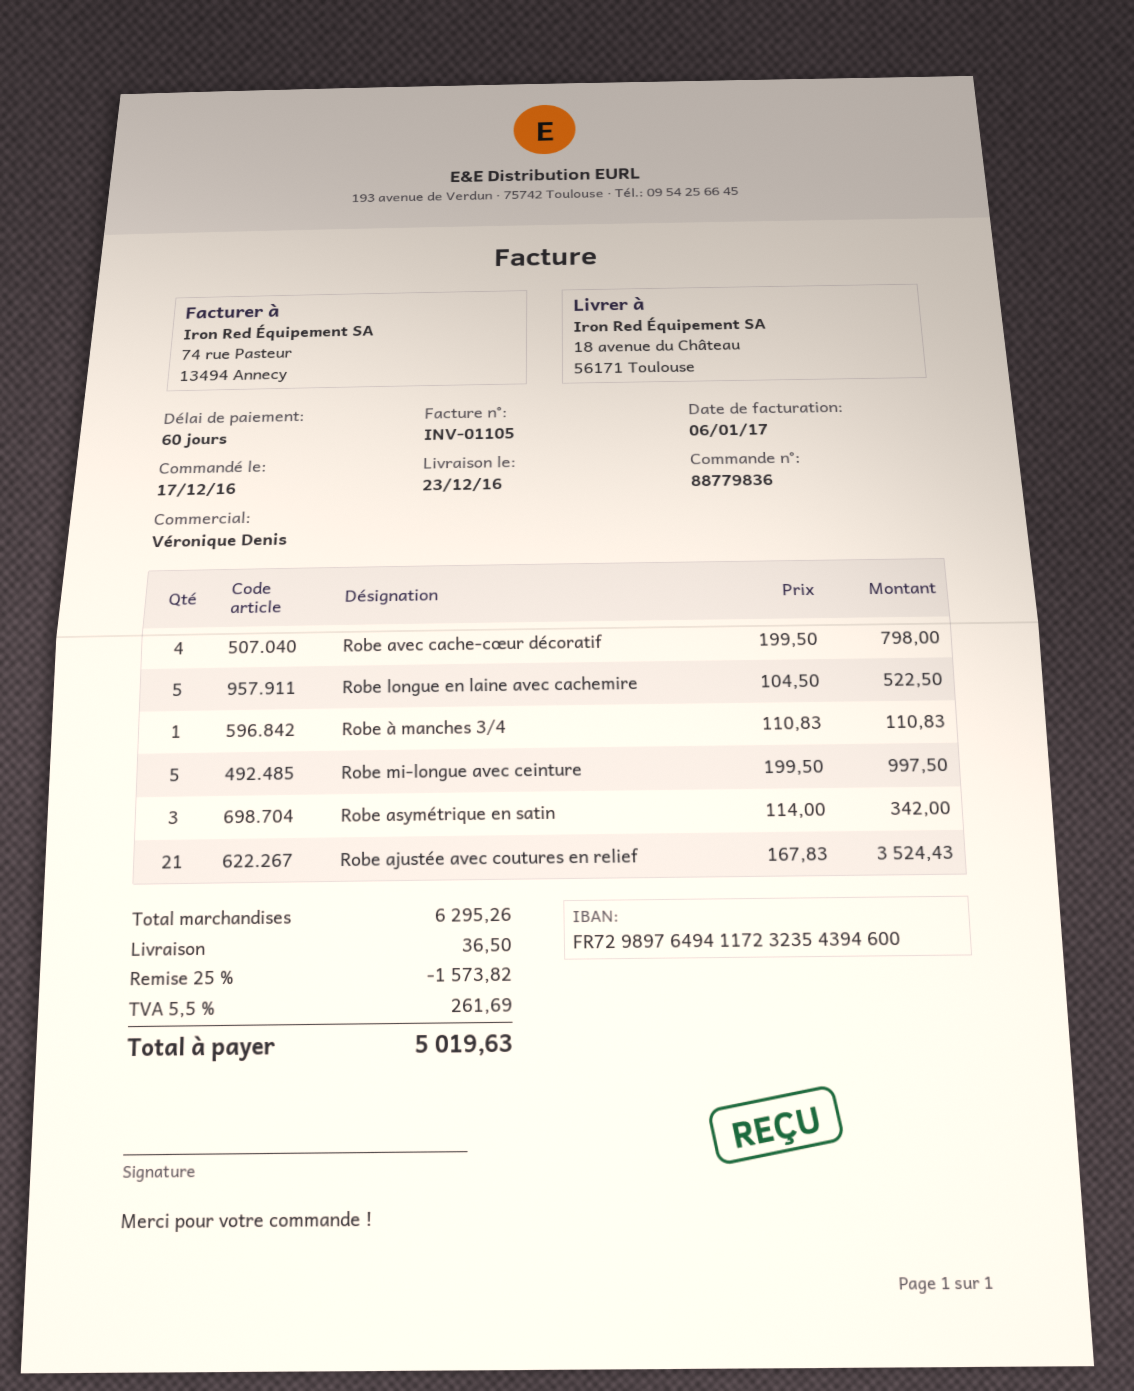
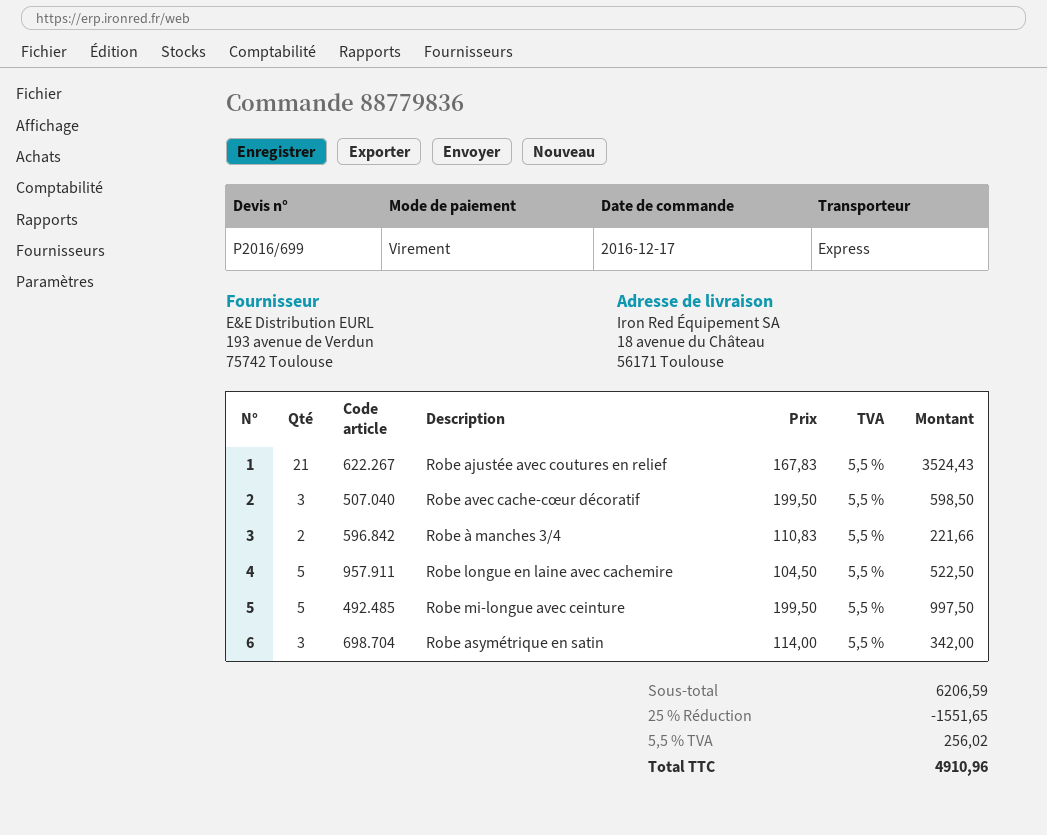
Robe avec cache-cœur décoratif: 4 x 199.50 = 798.00 -> 3 x 199.50 = 598.50
Robe à manches 3/4: 1 x 110.83 = 110.83 -> 2 x 110.83 = 221.66
subtotal: 6295.26 -> 6206.59
discount: 25% = 1573.82 -> 25% = 1551.65
shipping: 36.50 -> none
tax: 5.5% = 261.69 -> 5.5% = 256.02
total: 5019.63 -> 4910.96

